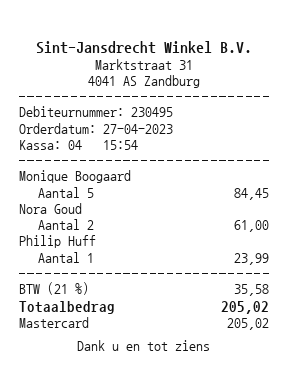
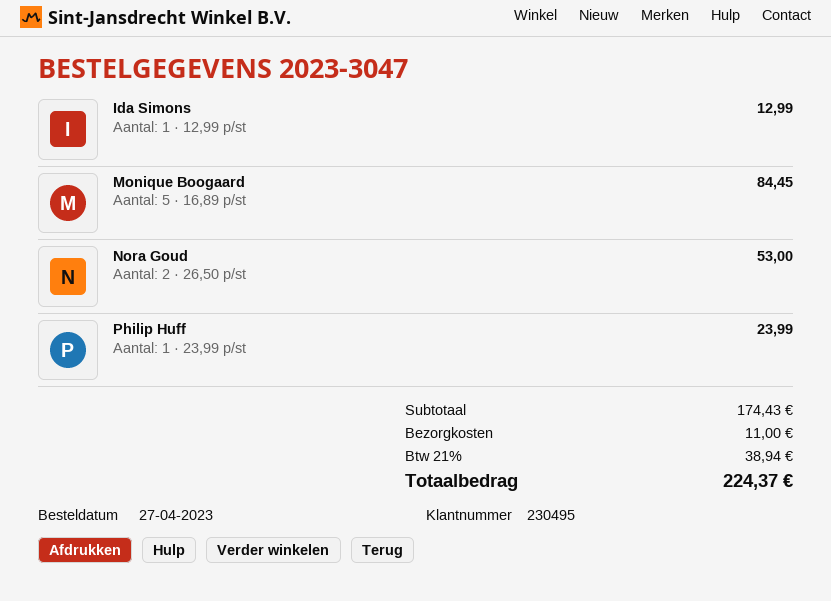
Nora Goud: 2 for 61.00 -> 2 for 53.00
Ida Simons: none -> 1 for 12.99
shipping: none -> 11.00
tax: 21% = 35.58 -> 21% = 38.94
total: 205.02 -> 224.37

